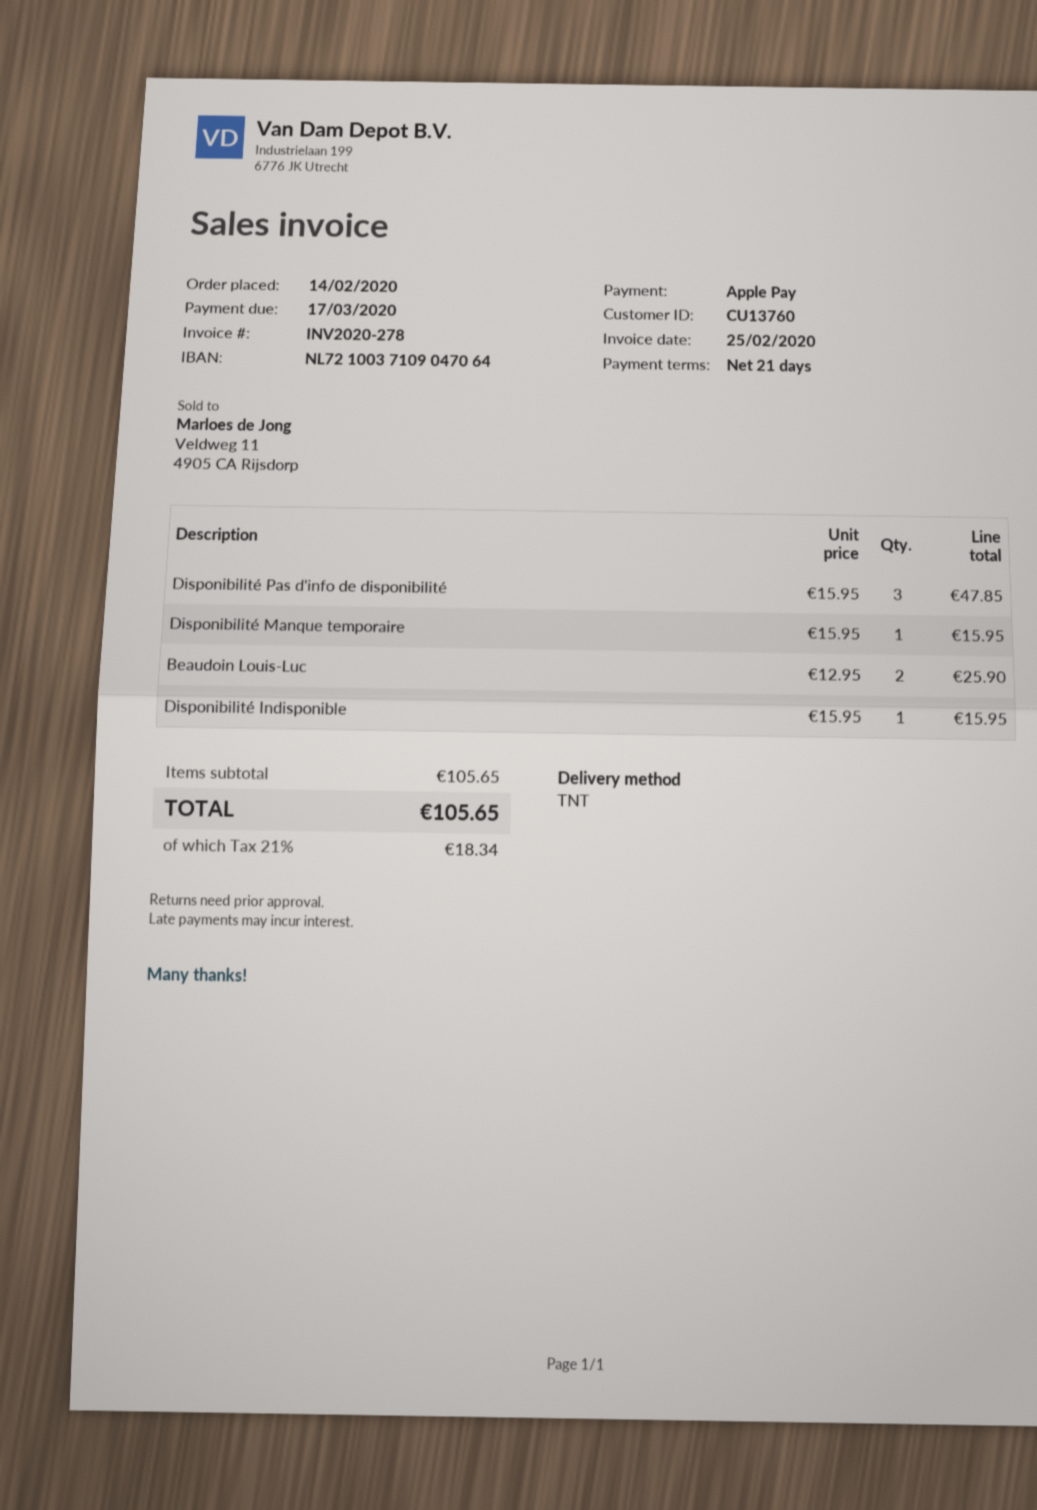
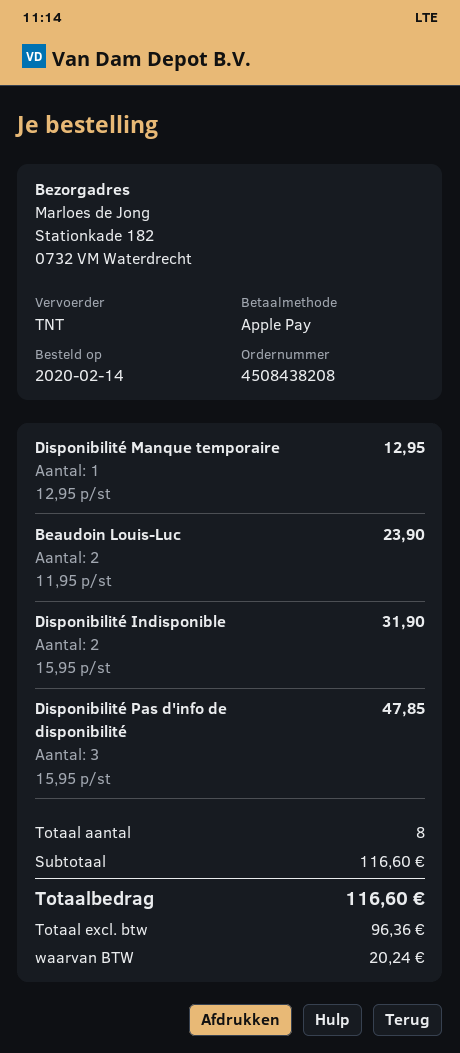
Disponibilité Manque temporaire: 1 x 15.95 = 15.95 -> 1 x 12.95 = 12.95
Beaudoin Louis-Luc: 2 x 12.95 = 25.90 -> 2 x 11.95 = 23.90
Disponibilité Indisponible: 1 x 15.95 = 15.95 -> 2 x 15.95 = 31.90
subtotal: 105.65 -> 116.60
tax: 18.34 -> 20.24
total: 105.65 -> 116.60

